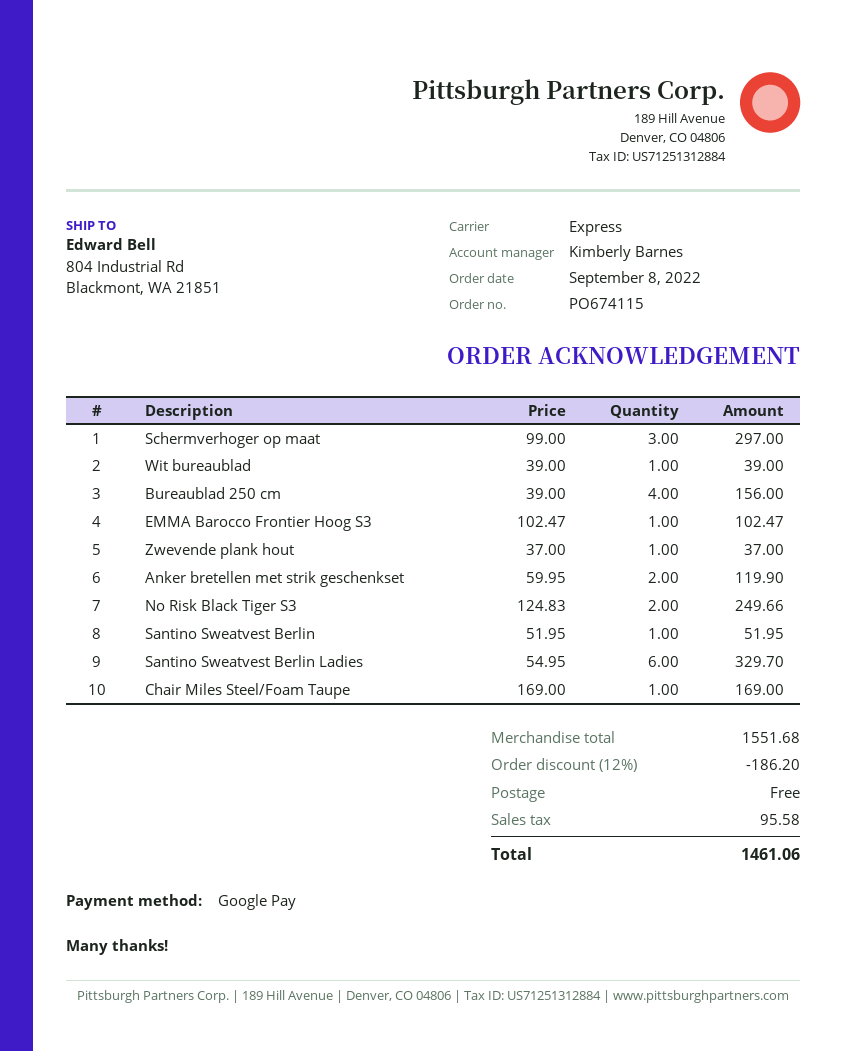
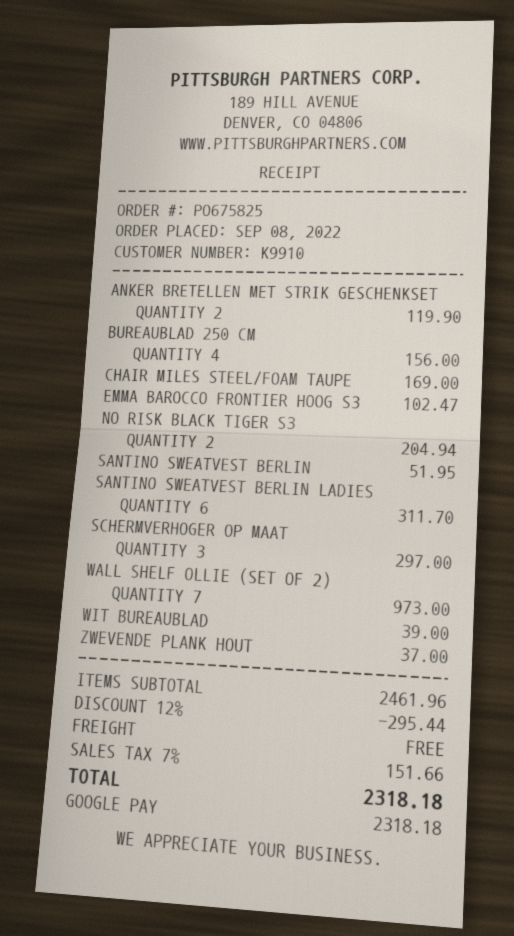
order number: PO674115 -> PO675825
No Risk Black Tiger S3: 2 for 249.66 -> 2 for 204.94
Santino Sweatvest Berlin Ladies: 6 for 329.70 -> 6 for 311.70
WALL SHELF OLLIE (SET OF 2): none -> 7 for 973.00
subtotal: 1551.68 -> 2461.96
discount: 12% = 186.20 -> 12% = 295.44
tax: 95.58 -> 151.66
total: 1461.06 -> 2318.18

